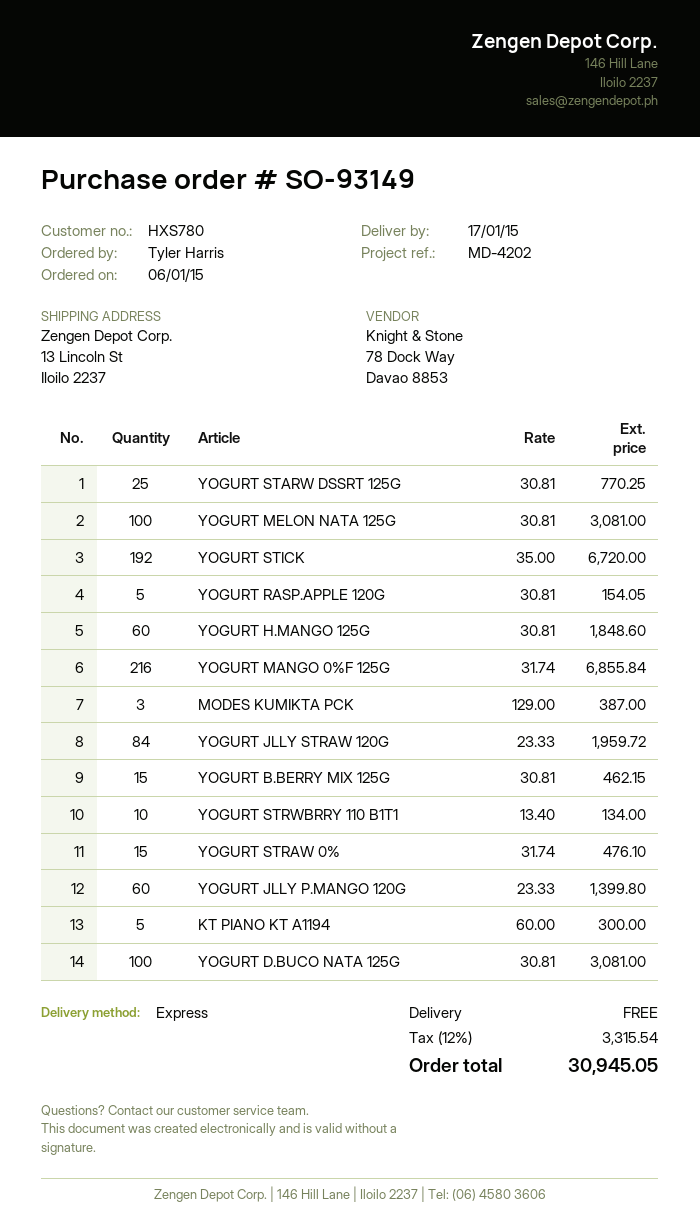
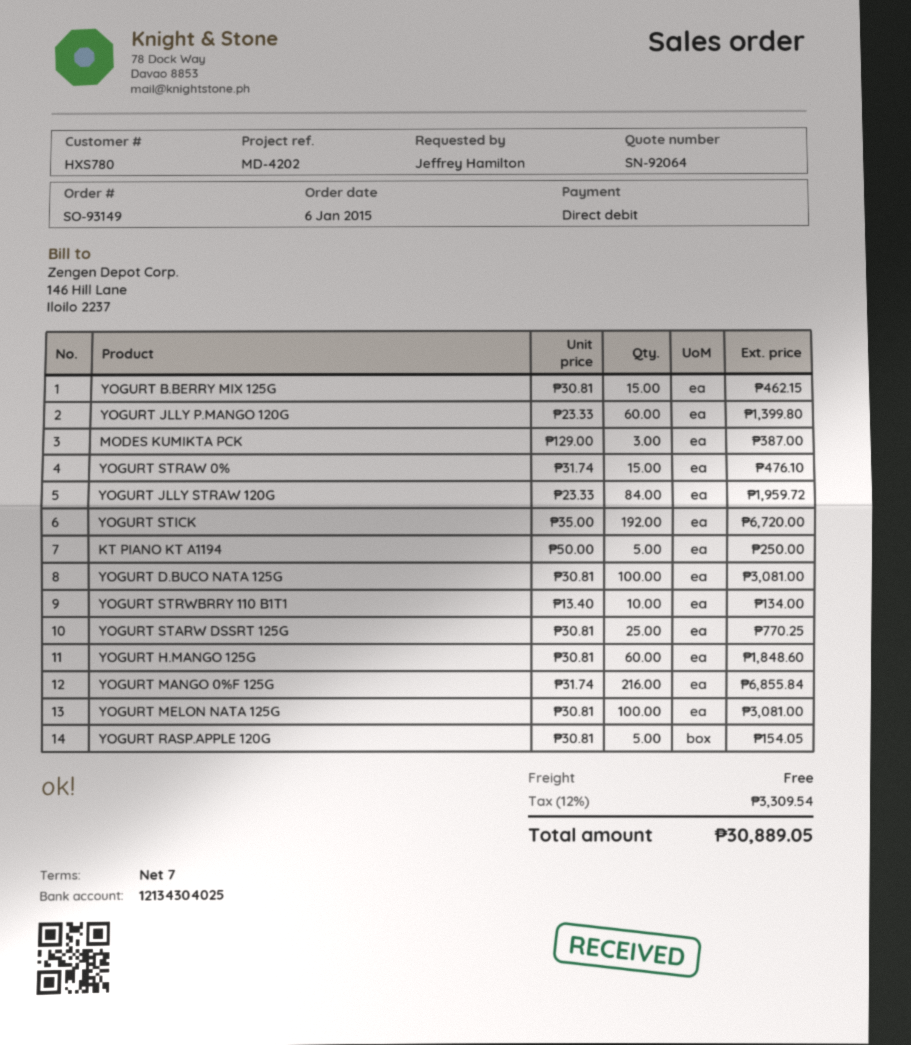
ordered by: Tyler Harris -> Jeffrey Hamilton
KT PIANO KT A1194: 5 x 60.00 = 300.00 -> 5 x 50.00 = 250.00
tax: 12% = 3315.54 -> 12% = 3309.54
total: 30945.05 -> 30889.05

